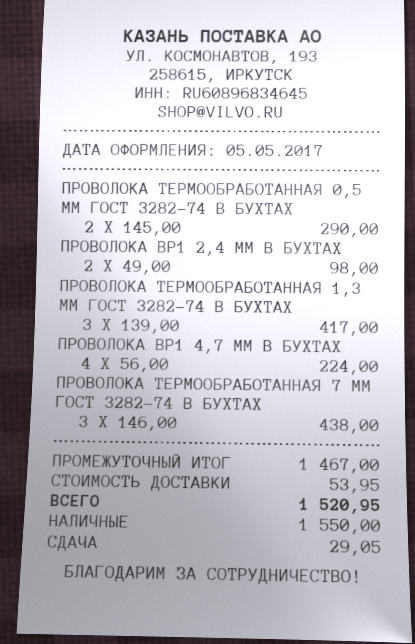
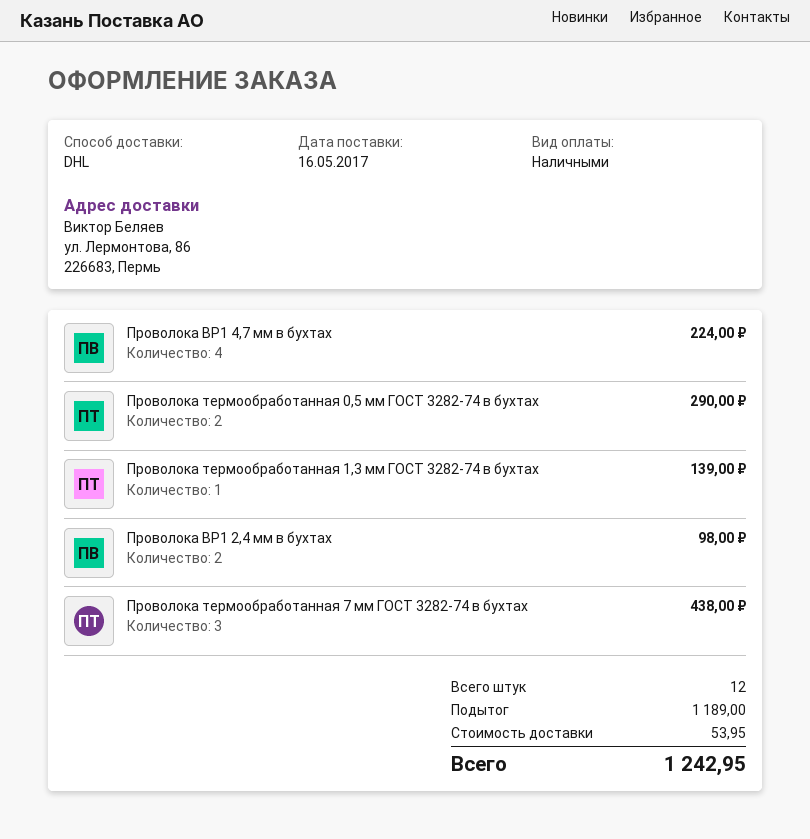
ПРОВОЛОКА ТЕРМООБРАБОТАННАЯ 1,3 ММ ГОСТ 3282-74 В БУХТАХ: 3 for 417.00 -> 1 for 139.00
subtotal: 1467.00 -> 1189.00
total: 1520.95 -> 1242.95

